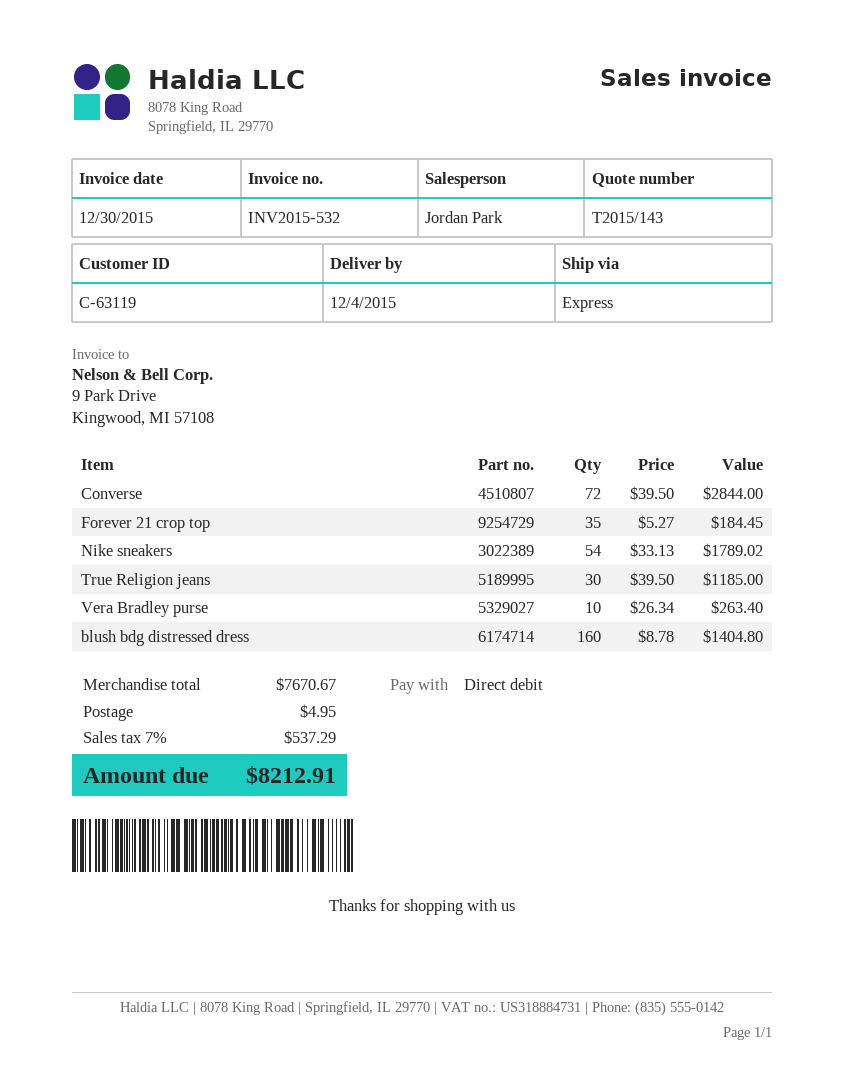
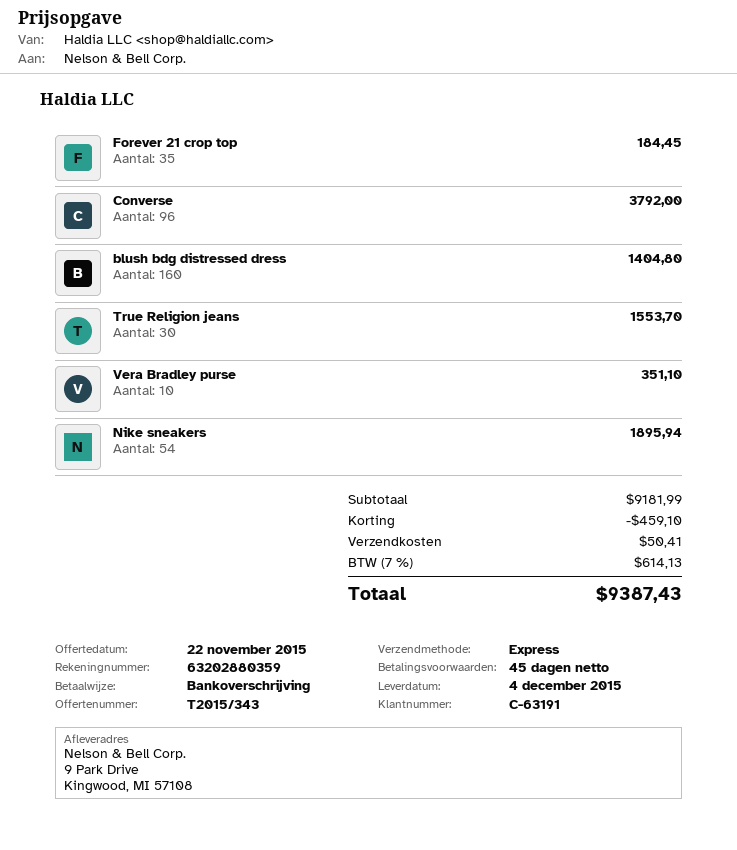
quote number: T2015/143 -> T2015/343
customer number: C-63119 -> C-63191
payment method: direct debit -> bank transfer
Converse: 72 for 2844.00 -> 96 for 3792.00
Nike sneakers: 54 for 1789.02 -> 54 for 1895.94
True Religion jeans: 30 for 1185.00 -> 30 for 1553.70
Vera Bradley purse: 10 for 263.40 -> 10 for 351.10
subtotal: 7670.67 -> 9181.99
discount: none -> 459.10
shipping: 4.95 -> 50.41
tax: 7% = 537.29 -> 7% = 614.13
total: 8212.91 -> 9387.43

